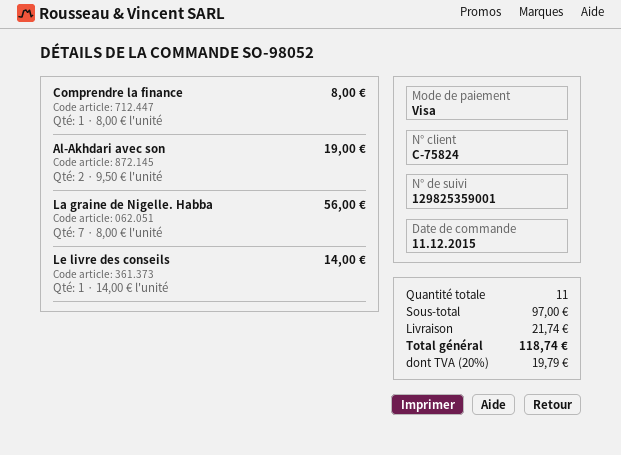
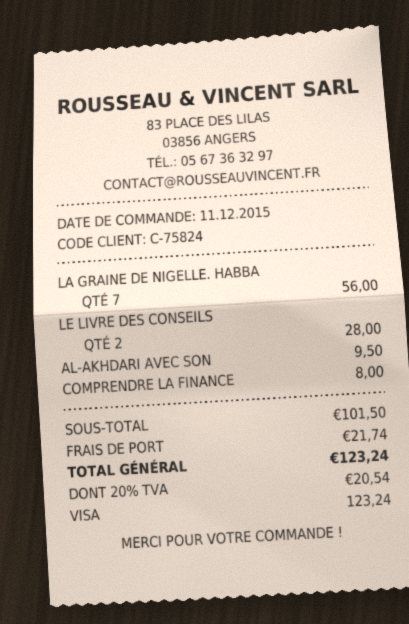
Al-Akhdari avec son: 2 for 19.00 -> 1 for 9.50
Le livre des conseils: 1 for 14.00 -> 2 for 28.00
subtotal: 97.00 -> 101.50
tax: 20% = 19.79 -> 20% = 20.54
total: 118.74 -> 123.24

